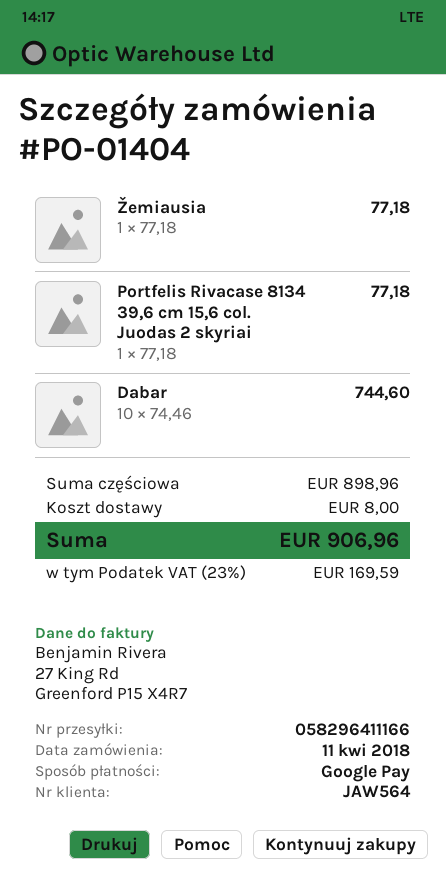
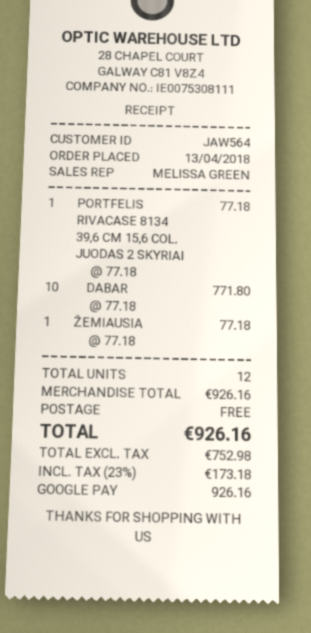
order date: 2018-04-11 -> 2018-04-13
Dabar: 10 x 74.46 = 744.60 -> 10 x 77.18 = 771.80
subtotal: 898.96 -> 926.16
shipping: 8.00 -> 0.00
tax: 23% = 169.59 -> 23% = 173.18
total: 906.96 -> 926.16

